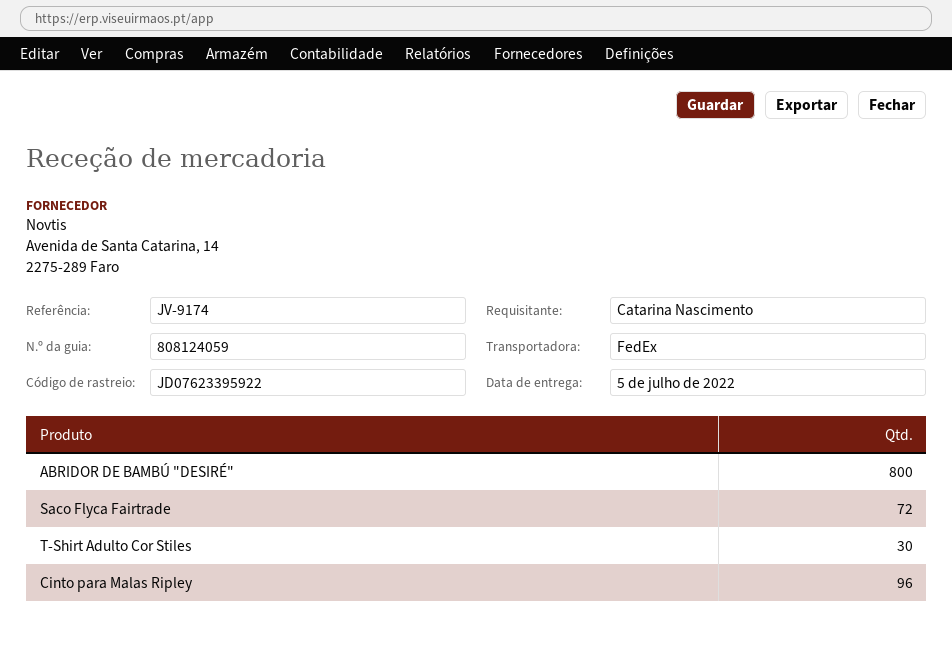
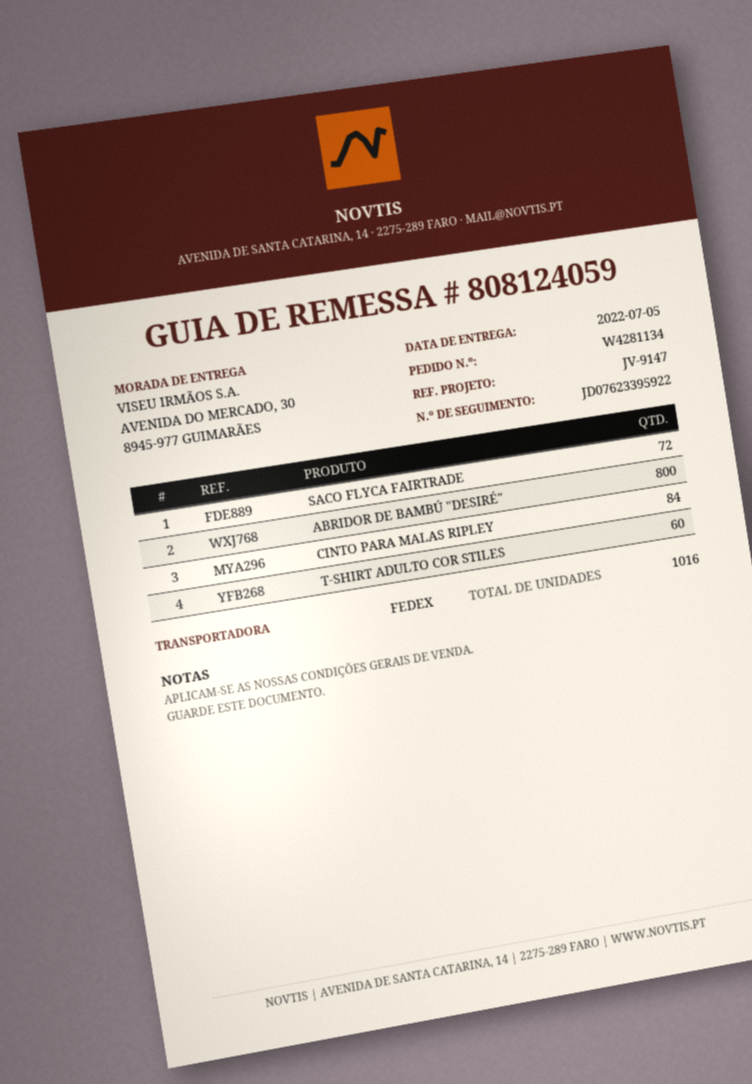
reference: JV-9174 -> JV-9147
T-Shirt Adulto Cor Stiles: 30 -> 60
Cinto para Malas Ripley: 96 -> 84

